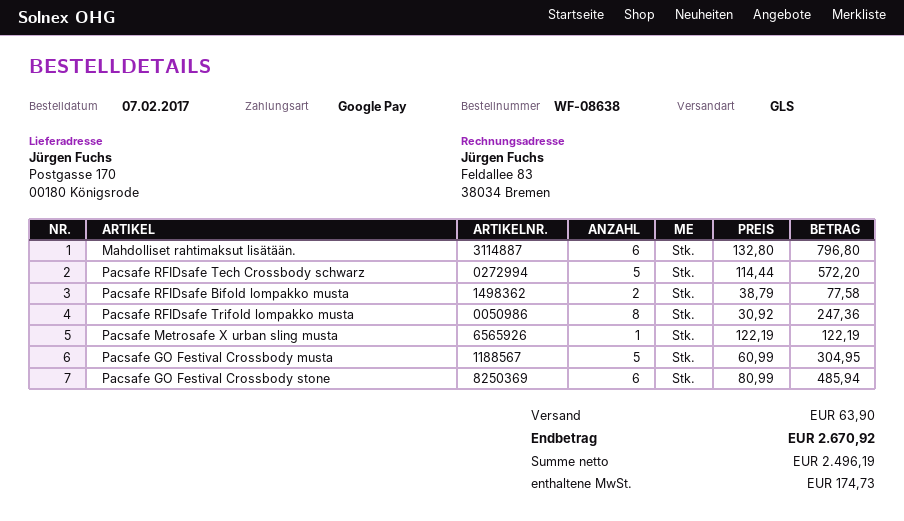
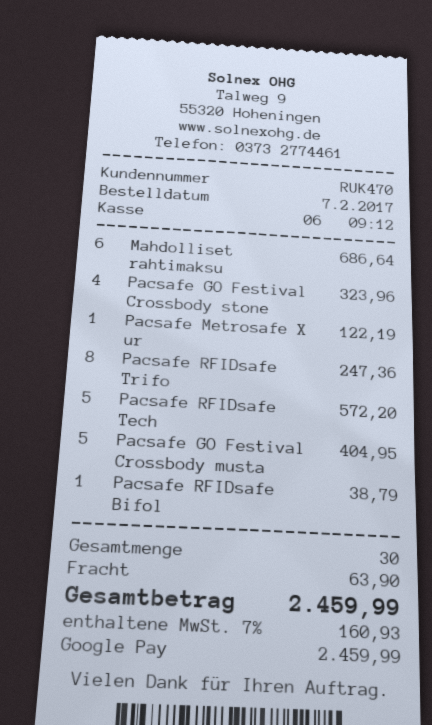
Mahdolliset rahtimaksut lisätään.: 6 for 796.80 -> 6 for 686.64
Pacsafe RFIDsafe Bifold lompakko musta: 2 for 77.58 -> 1 for 38.79
Pacsafe GO Festival Crossbody musta: 5 for 304.95 -> 5 for 404.95
Pacsafe GO Festival Crossbody stone: 6 for 485.94 -> 4 for 323.96
tax: 174.73 -> 160.93
total: 2670.92 -> 2459.99

